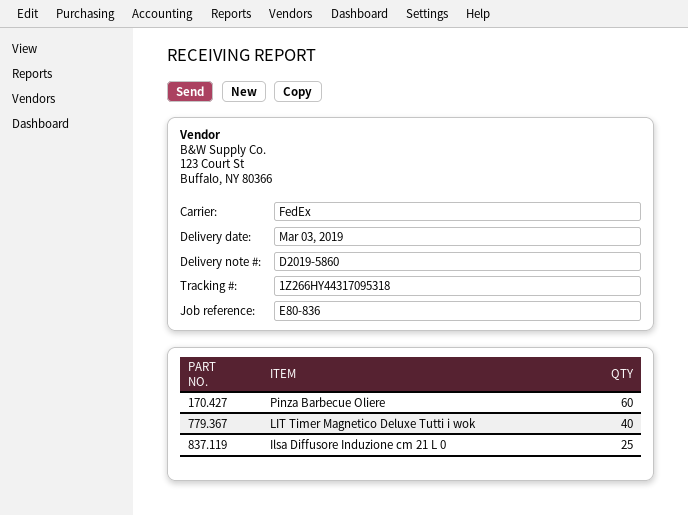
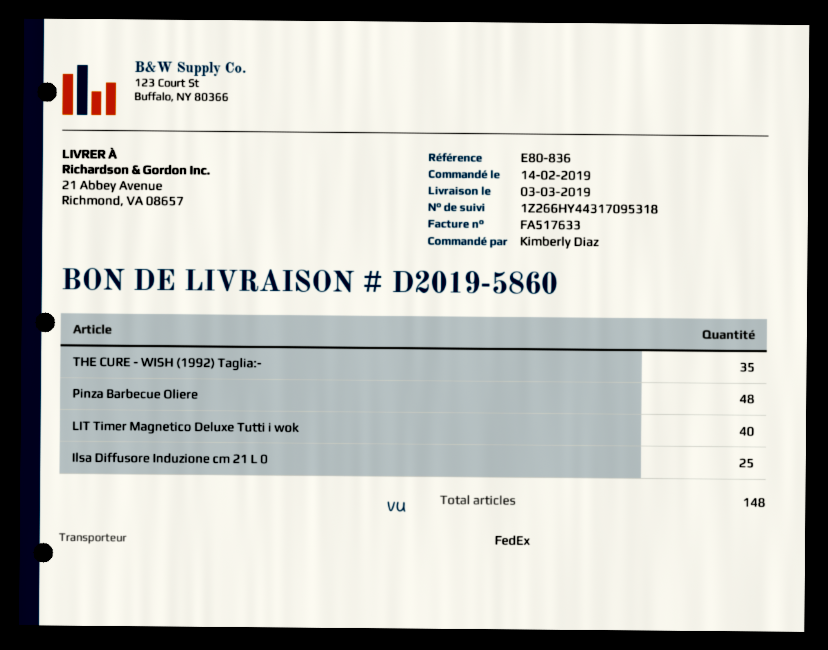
Pinza Barbecue Oliere: 60 -> 48
THE CURE - WISH (1992) Taglia:-: none -> 35

